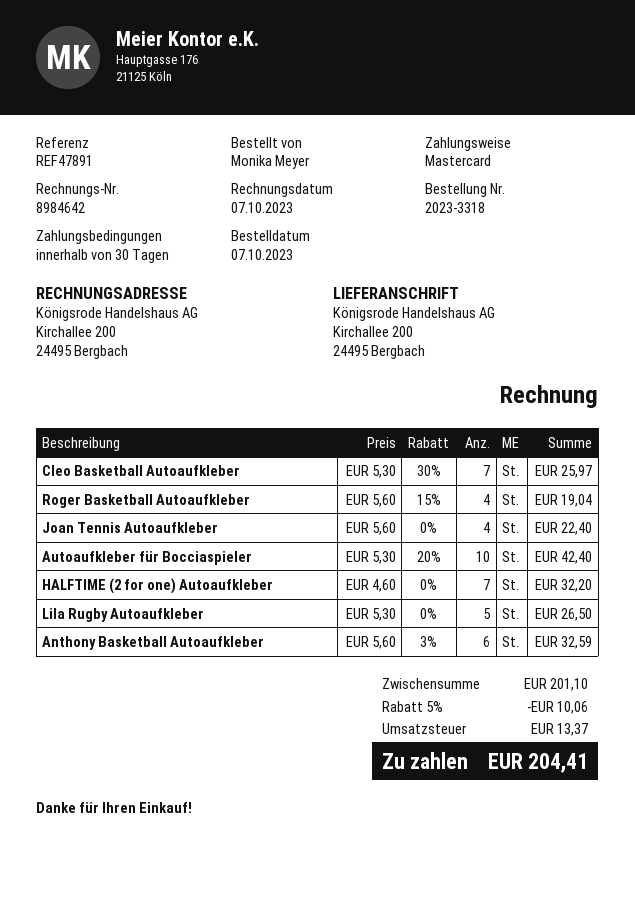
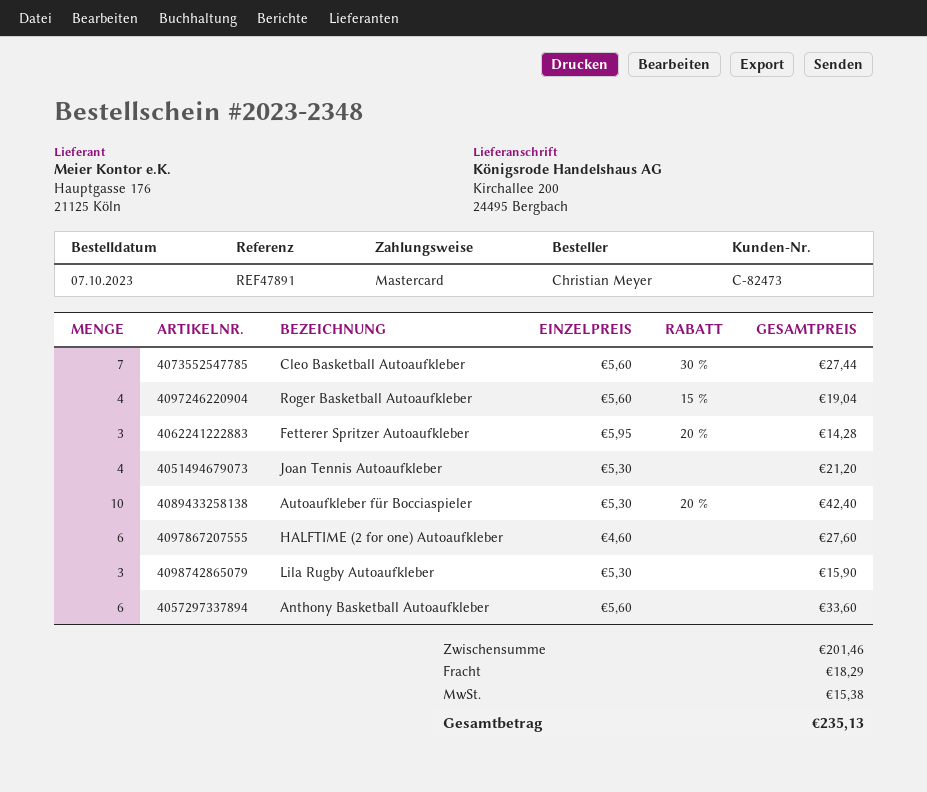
order number: 2023-3318 -> 2023-2348
ordered by: Monika Meyer -> Christian Meyer
Cleo Basketball Autoaufkleber: 7 x 5.30 - 30% = 25.97 -> 7 x 5.60 - 30% = 27.44
Joan Tennis Autoaufkleber: 4 x 5.60 = 22.40 -> 4 x 5.30 = 21.20
HALFTIME (2 for one) Autoaufkleber: 7 x 4.60 = 32.20 -> 6 x 4.60 = 27.60
Lila Rugby Autoaufkleber: 5 x 5.30 = 26.50 -> 3 x 5.30 = 15.90
Anthony Basketball Autoaufkleber: 6 x 5.60 - 3% = 32.59 -> 6 x 5.60 = 33.60
Fetterer Spritzer Autoaufkleber: none -> 3 x 5.95 - 20% = 14.28
subtotal: 201.10 -> 201.46
discount: 5% = 10.06 -> none
shipping: none -> 18.29
tax: 13.37 -> 15.38
total: 204.41 -> 235.13

